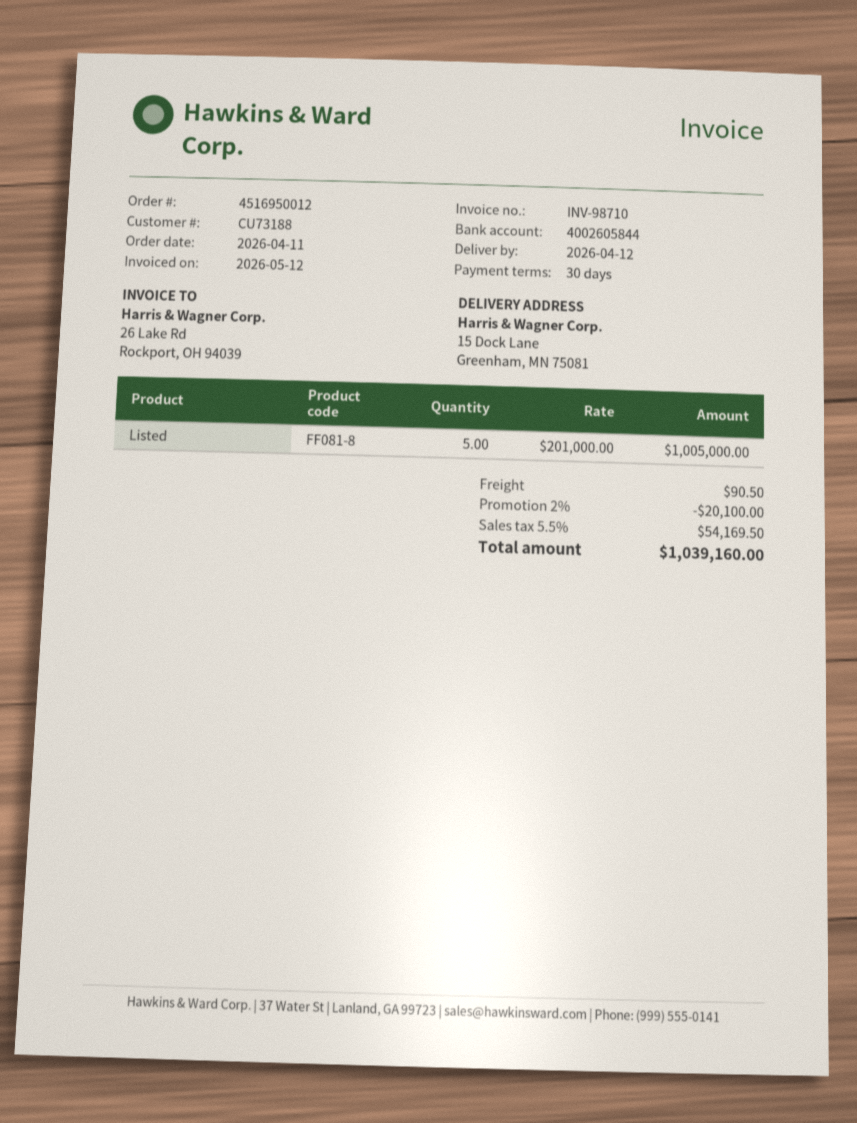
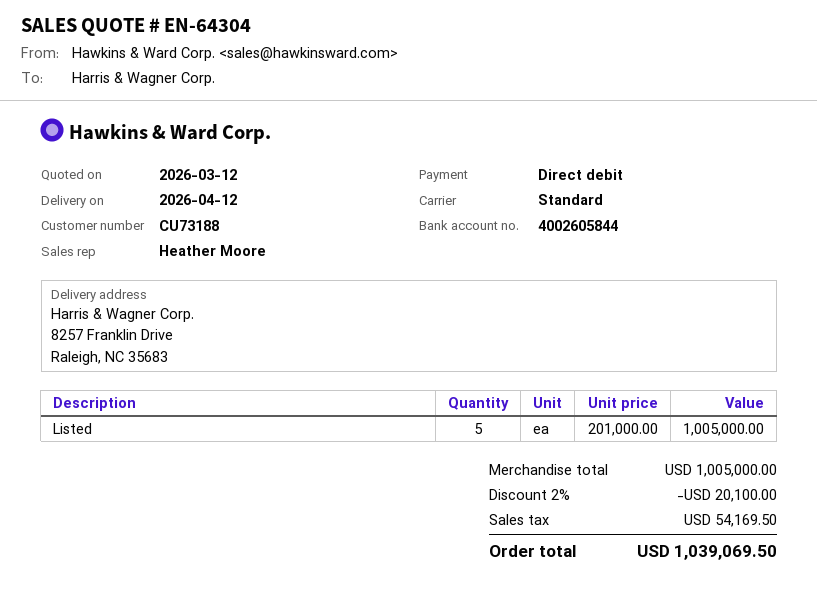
ship to: 15 Dock Lane, Greenham, MN 75081 -> 8257 Franklin Drive, Raleigh, NC 35683
shipping: 90.50 -> none
total: 1039160.00 -> 1039069.50

